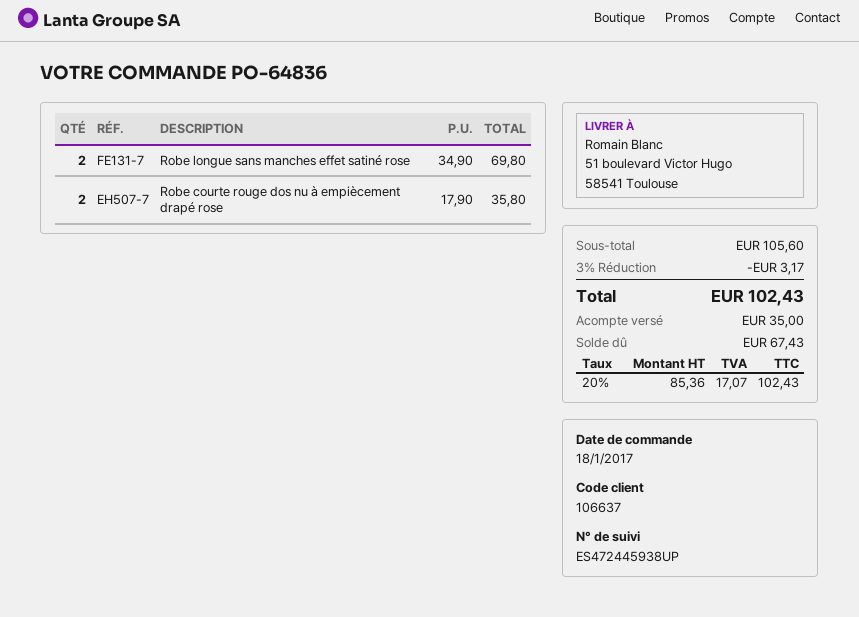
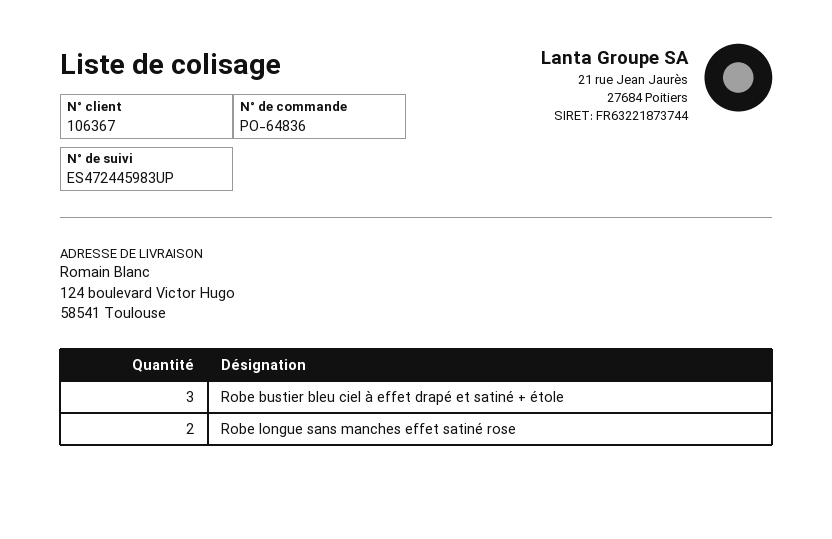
customer number: 106637 -> 106367
tracking number: ES472445938UP -> ES472445983UP
ship to: 51 boulevard Victor Hugo, 58541 Toulouse -> 124 boulevard Victor Hugo, 58541 Toulouse
Robe courte rouge dos nu à empiècement drapé rose: 2 -> none
Robe bustier bleu ciel à effet drapé et satiné + étole: none -> 3

